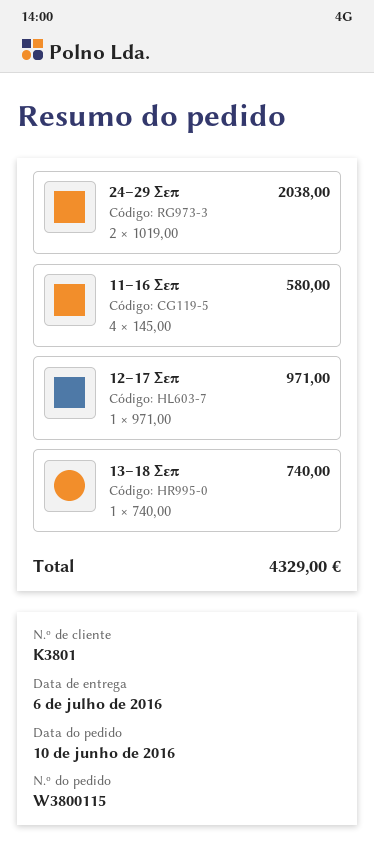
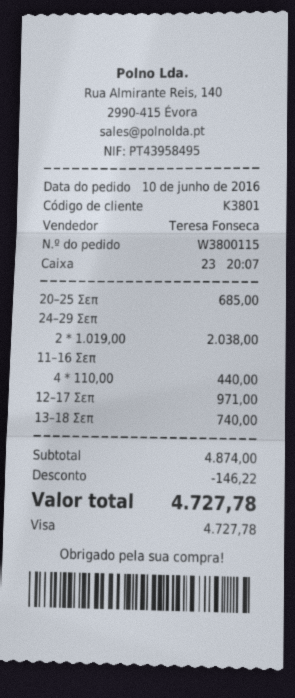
11–16 Σεπ: 4 x 145.00 = 580.00 -> 4 x 110.00 = 440.00
20–25 Σεπ: none -> 1 x 685.00 = 685.00
discount: none -> 146.22
total: 4329.00 -> 4727.78

